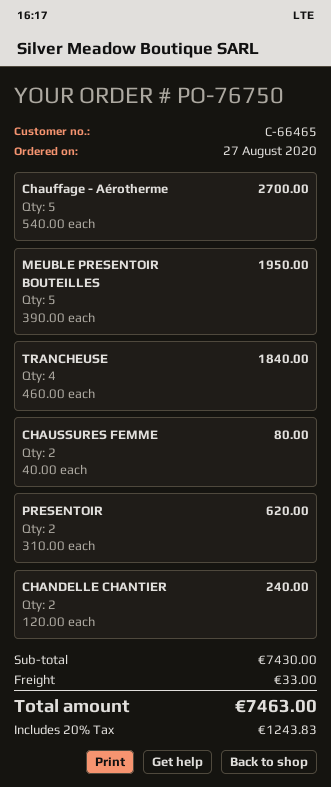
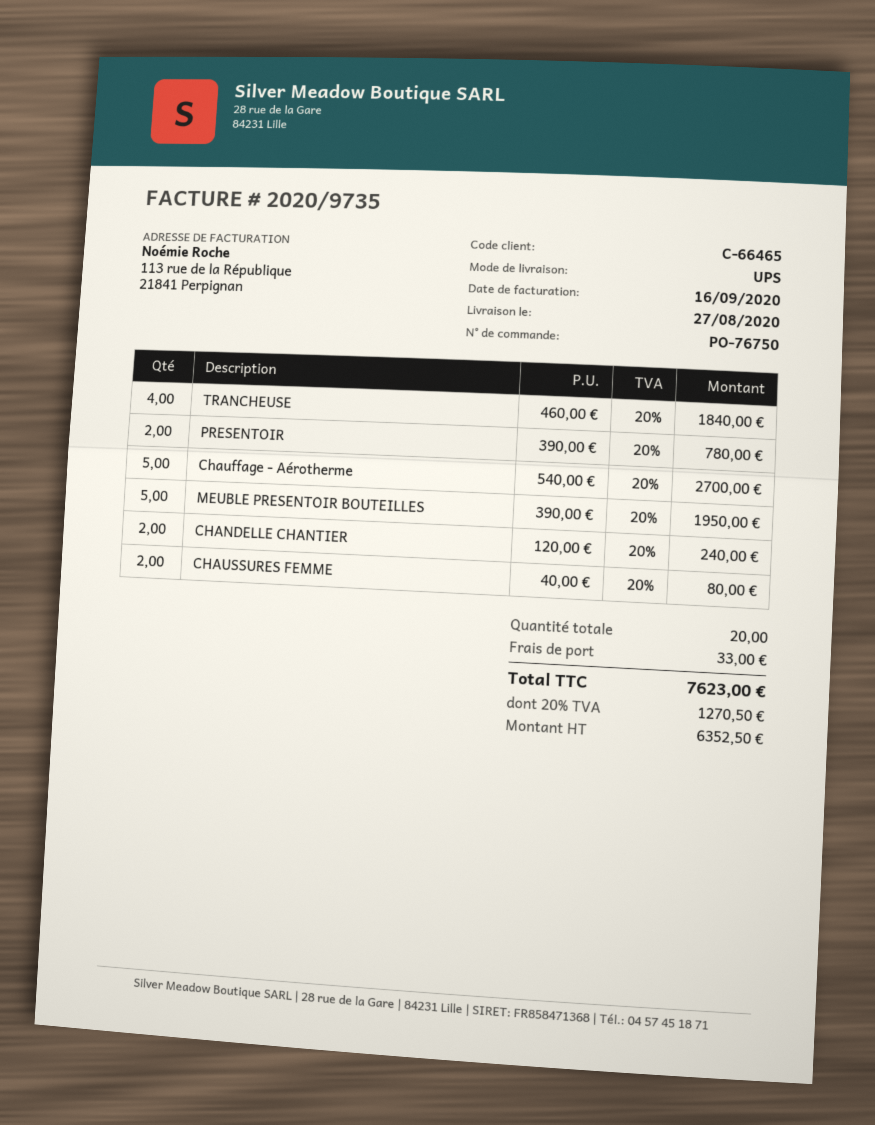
PRESENTOIR: 2 x 310.00 = 620.00 -> 2 x 390.00 = 780.00
tax: 20% = 1243.83 -> 20% = 1270.50
total: 7463.00 -> 7623.00

